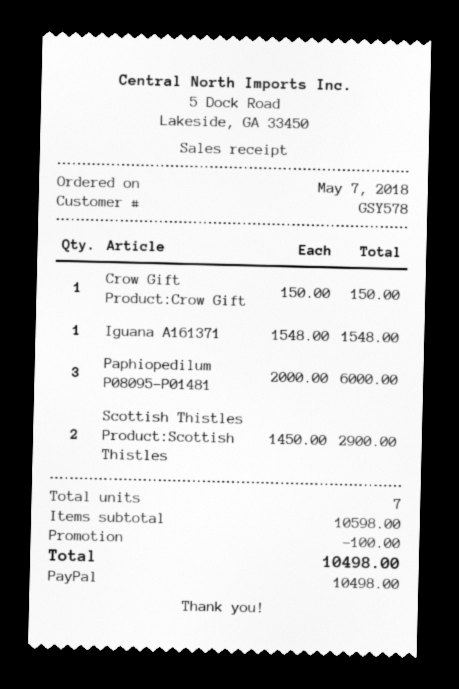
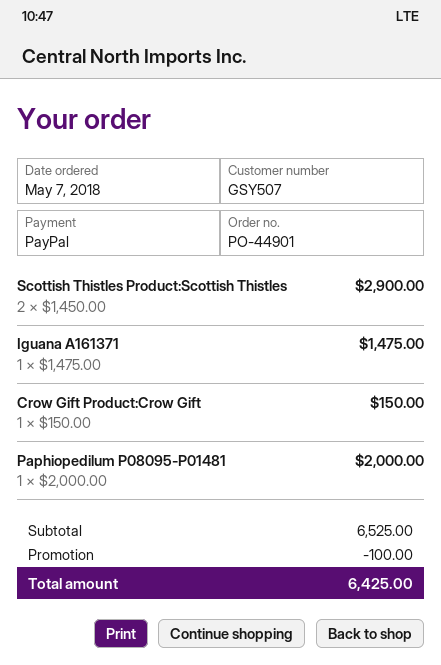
customer number: GSY578 -> GSY507
Iguana A161371: 1 x 1548.00 = 1548.00 -> 1 x 1475.00 = 1475.00
Paphiopedilum P08095-P01481: 3 x 2000.00 = 6000.00 -> 1 x 2000.00 = 2000.00
subtotal: 10598.00 -> 6525.00
total: 10498.00 -> 6425.00

